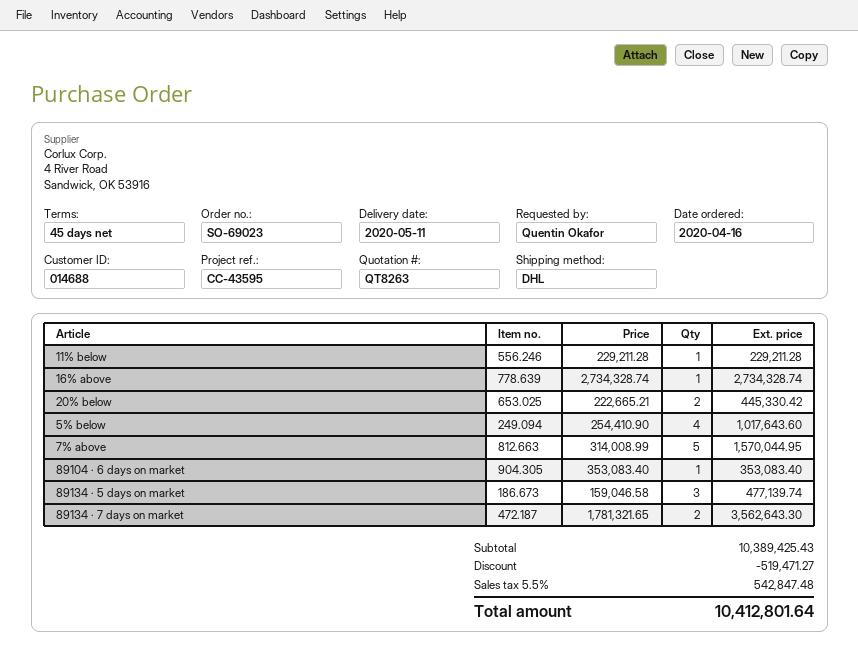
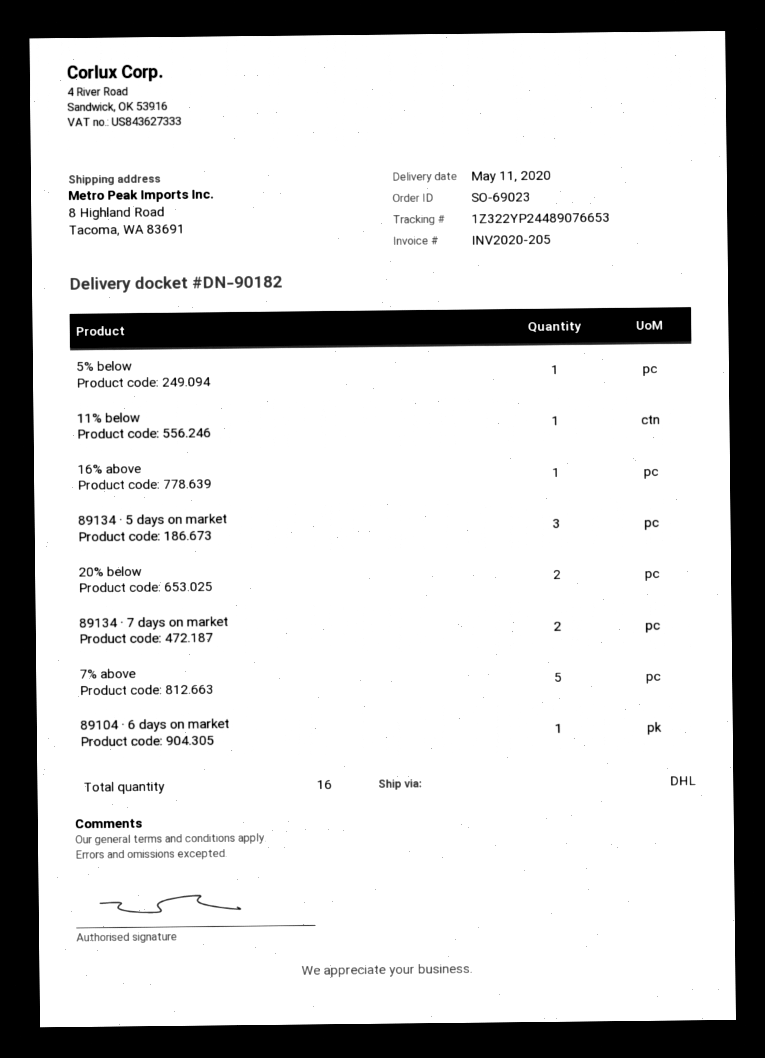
5% below: 4 -> 1

